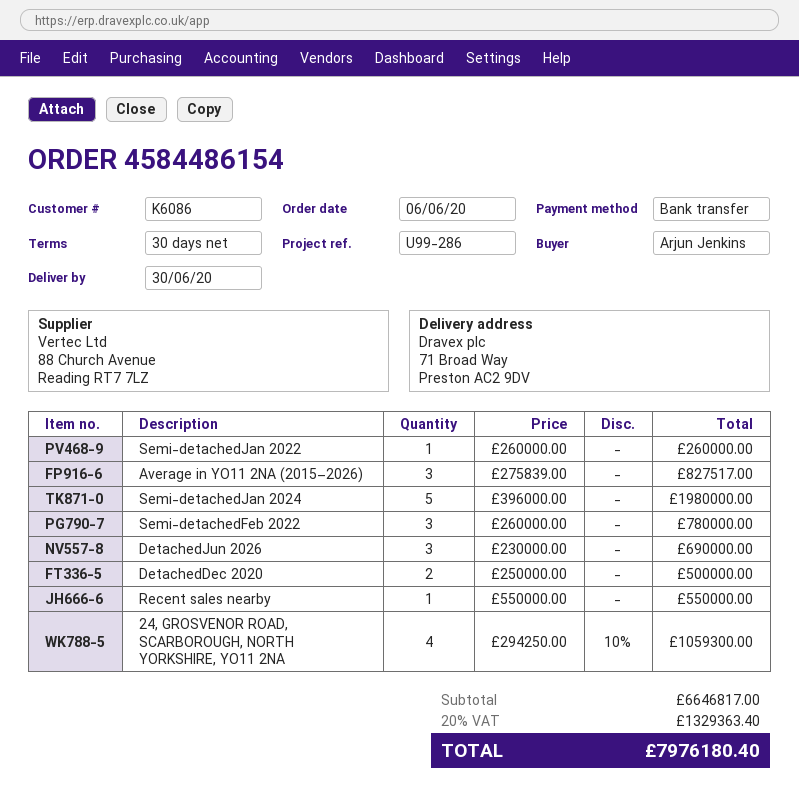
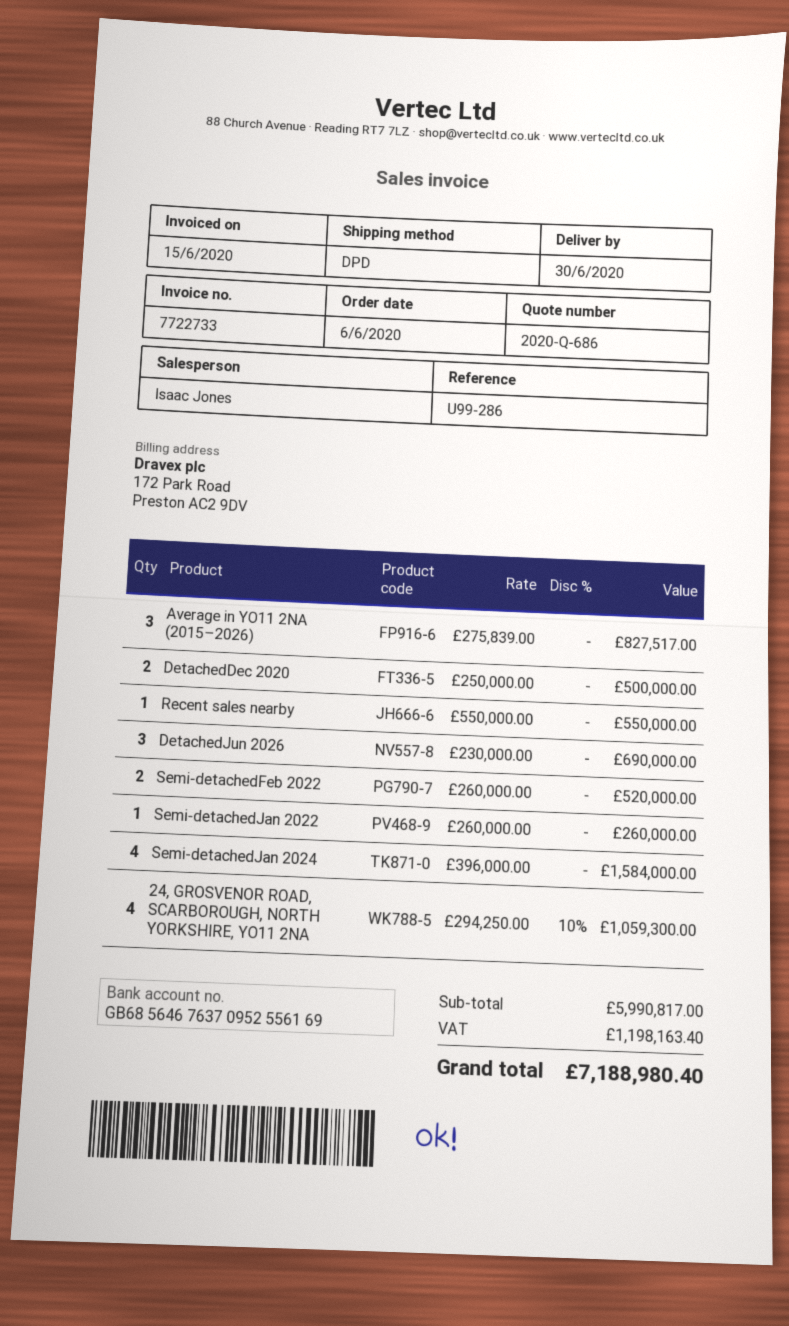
Semi-detachedJan 2024: 5 x 396000.00 = 1980000.00 -> 4 x 396000.00 = 1584000.00
Semi-detachedFeb 2022: 3 x 260000.00 = 780000.00 -> 2 x 260000.00 = 520000.00
subtotal: 6646817.00 -> 5990817.00
tax: 1329363.40 -> 1198163.40
total: 7976180.40 -> 7188980.40

